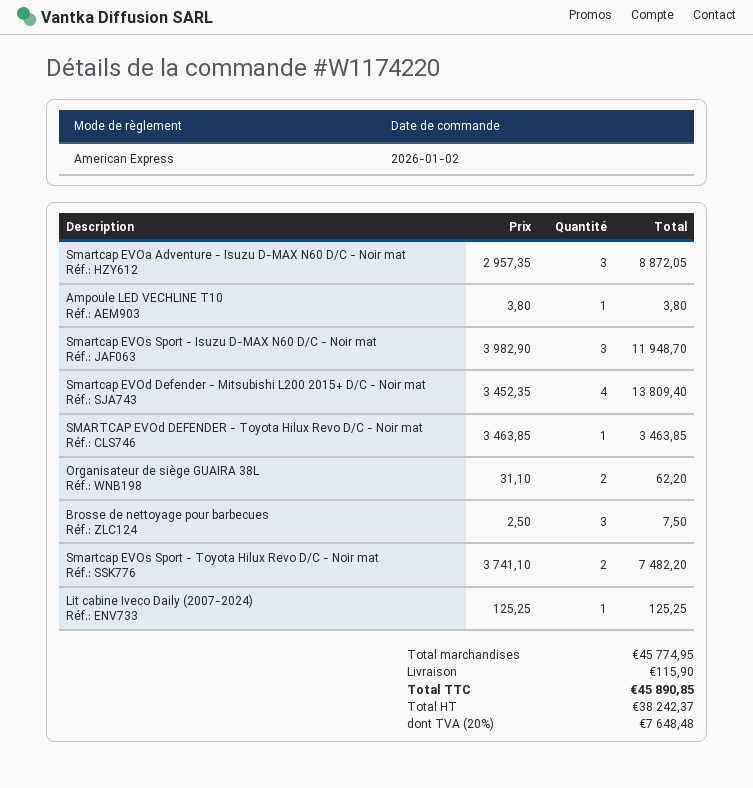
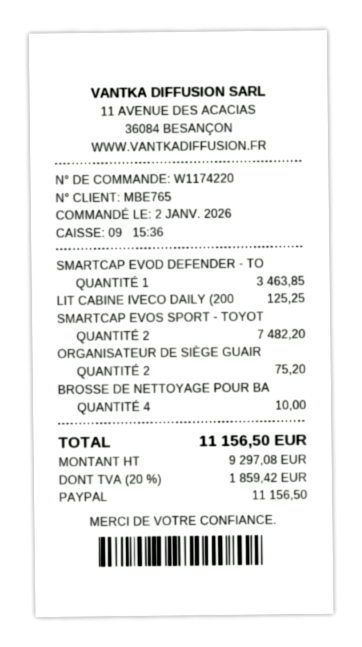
payment method: American Express -> PayPal
Smartcap EVOa Adventure - Isuzu D-MAX N60 D/C - Noir mat: 3 for 8872.05 -> none
Ampoule LED VECHLINE T10: 1 for 3.80 -> none
Smartcap EVOs Sport - Isuzu D-MAX N60 D/C - Noir mat: 3 for 11948.70 -> none
Smartcap EVOd Defender - Mitsubishi L200 2015+ D/C - Noir mat: 4 for 13809.40 -> none
Organisateur de siège GUAIRA 38L: 2 for 62.20 -> 2 for 75.20
Brosse de nettoyage pour barbecues: 3 for 7.50 -> 4 for 10.00
shipping: 115.90 -> none
net: 38242.37 -> 9297.08
tax: 20% = 7648.48 -> 20% = 1859.42
total: 45890.85 -> 11156.50

